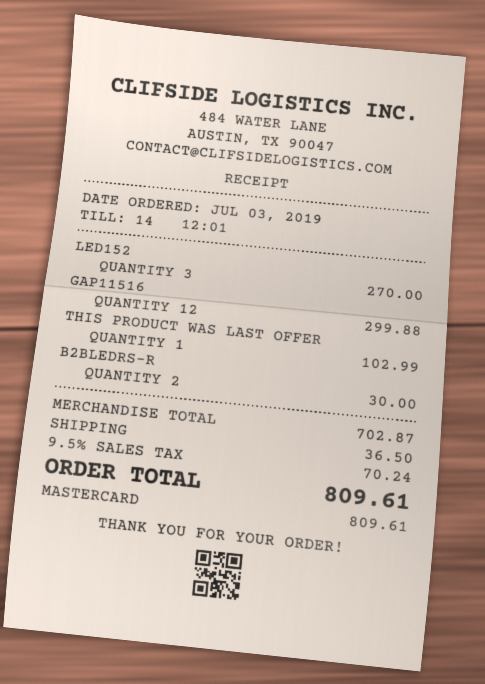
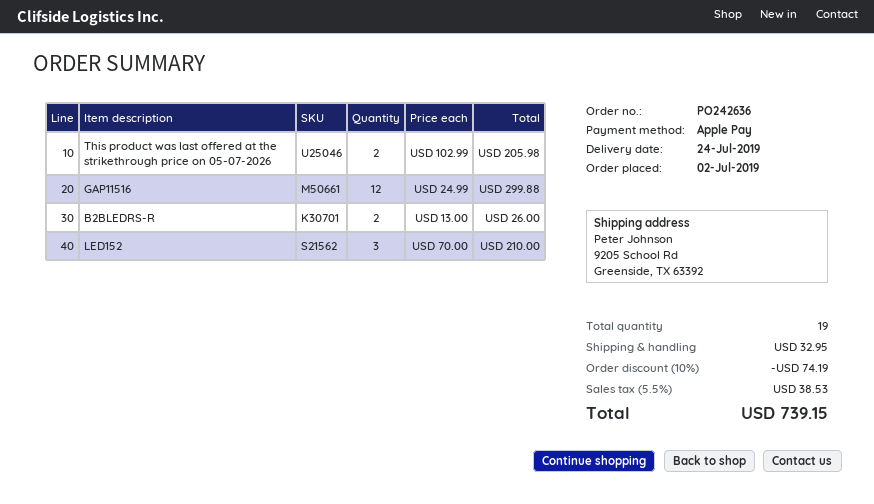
order date: 2019-07-03 -> 2019-07-02
payment method: Mastercard -> Apple Pay
LED152: 3 for 270.00 -> 3 for 210.00
THIS PRODUCT WAS LAST OFFER: 1 for 102.99 -> 2 for 205.98
B2BLEDRS-R: 2 for 30.00 -> 2 for 26.00
discount: none -> 10% = 74.19
shipping: 36.50 -> 32.95
tax: 9.5% = 70.24 -> 5.5% = 38.53
total: 809.61 -> 739.15

